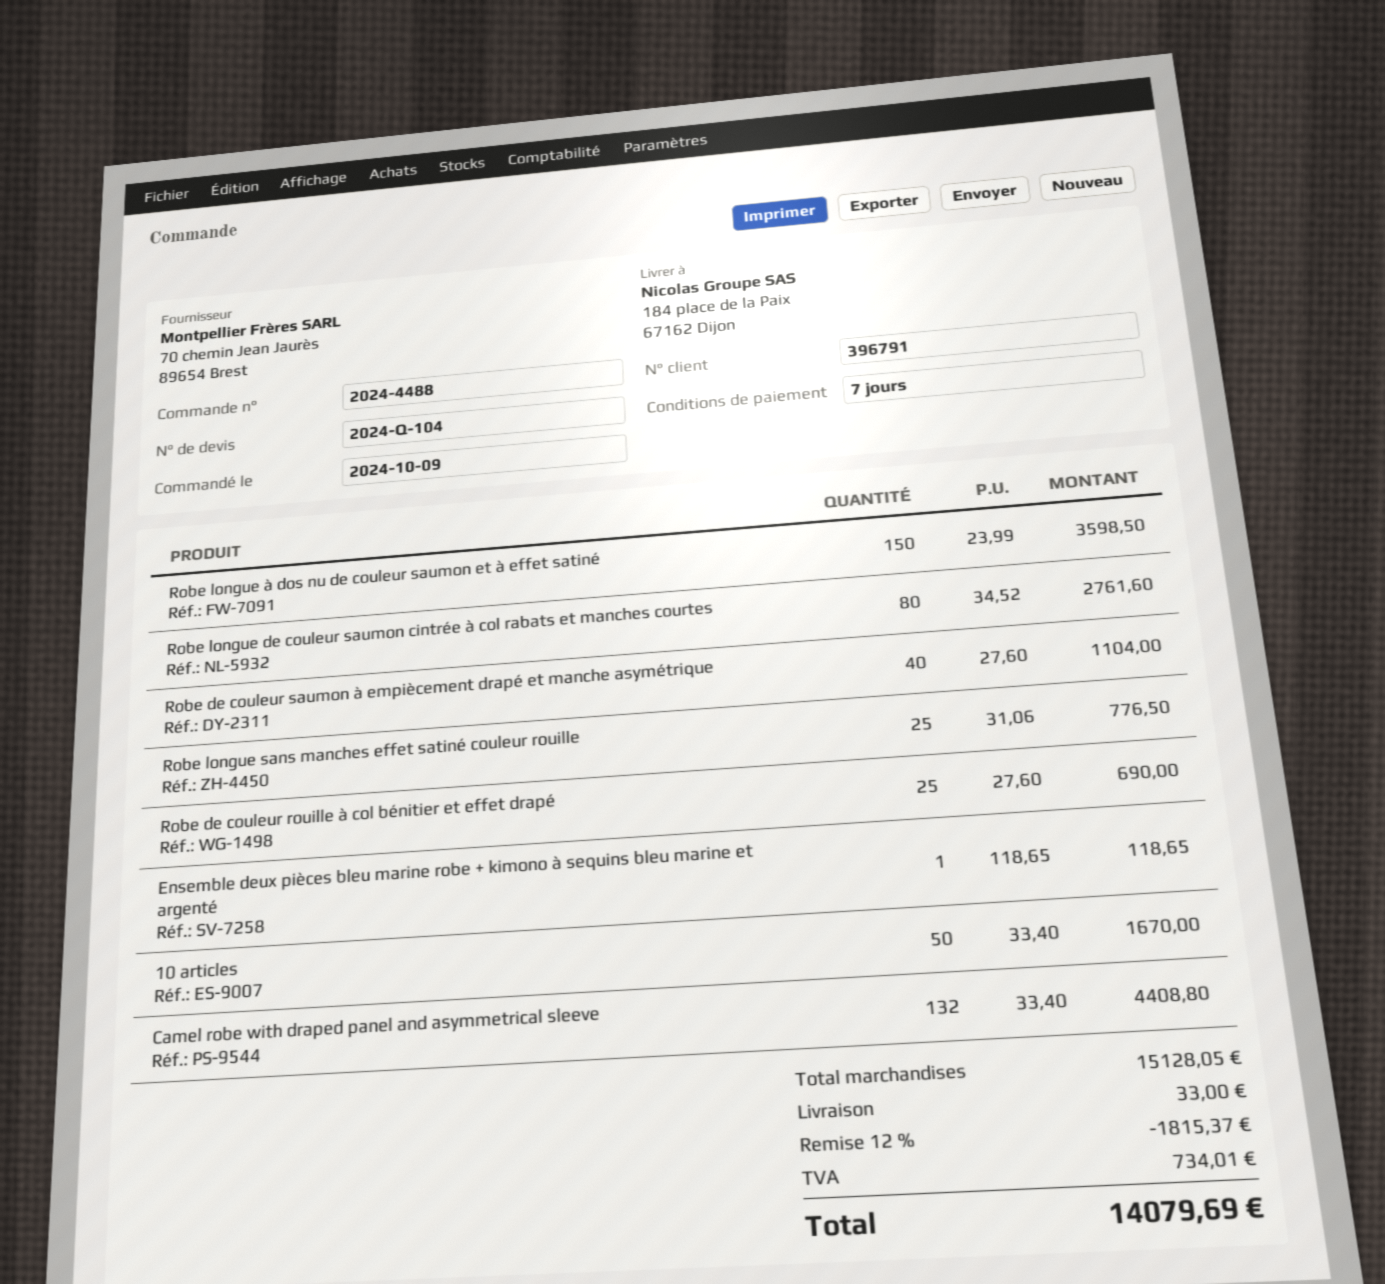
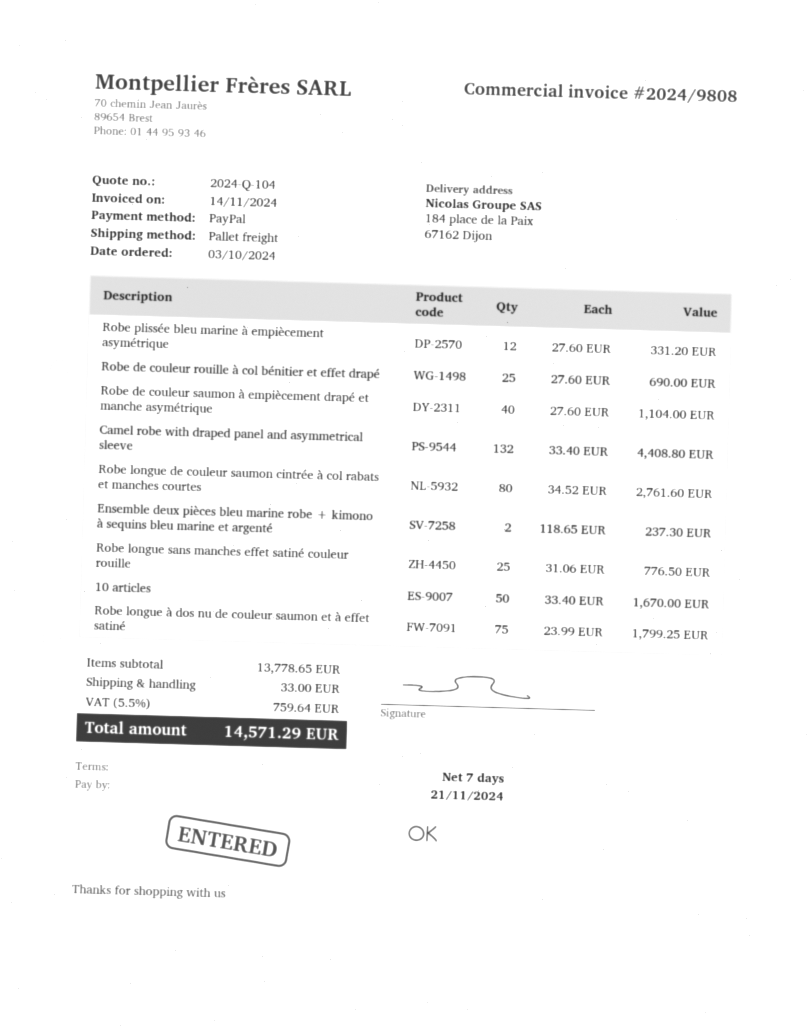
order date: 2024-10-09 -> 2024-10-03
Robe longue à dos nu de couleur saumon et à effet satiné: 150 x 23.99 = 3598.50 -> 75 x 23.99 = 1799.25
Ensemble deux pièces bleu marine robe + kimono à sequins bleu marine et argenté: 1 x 118.65 = 118.65 -> 2 x 118.65 = 237.30
Robe plissée bleu marine à empiècement asymétrique: none -> 12 x 27.60 = 331.20
subtotal: 15128.05 -> 13778.65
discount: 12% = 1815.37 -> none
tax: 734.01 -> 759.64
total: 14079.69 -> 14571.29

